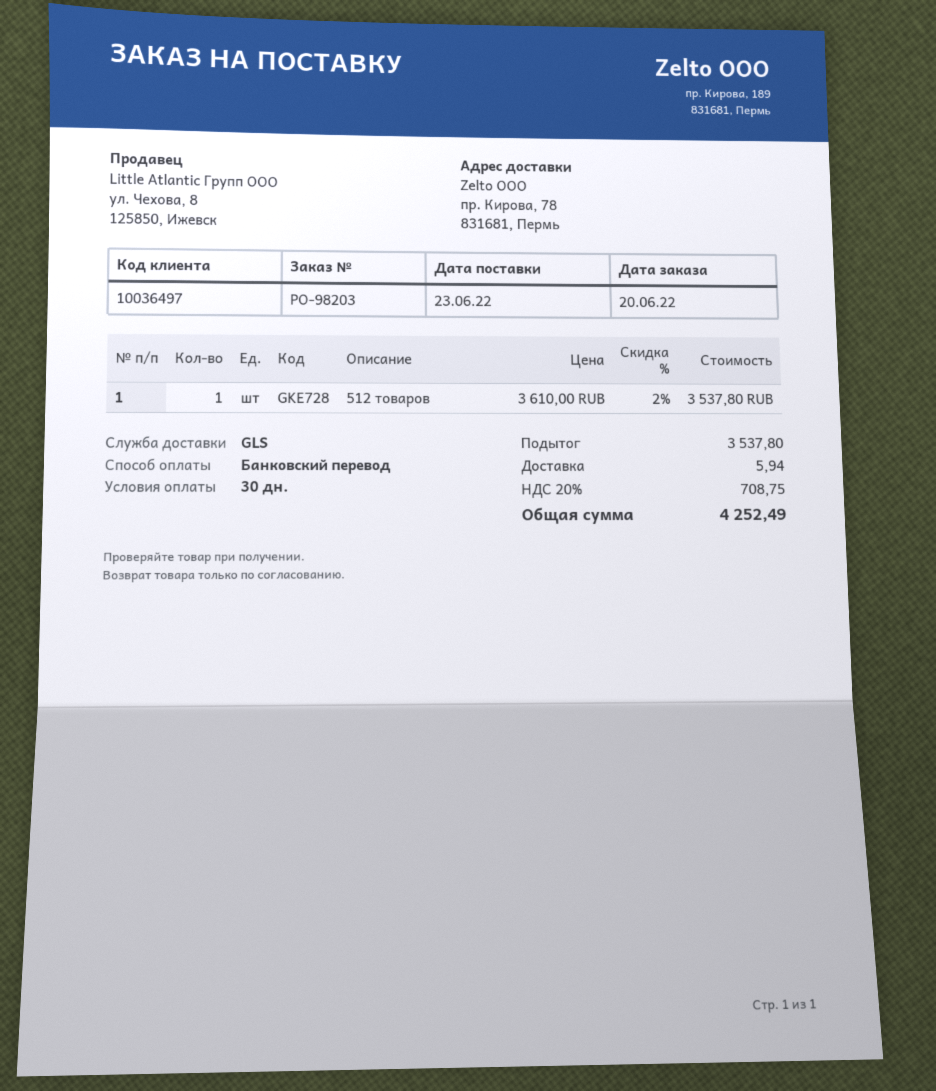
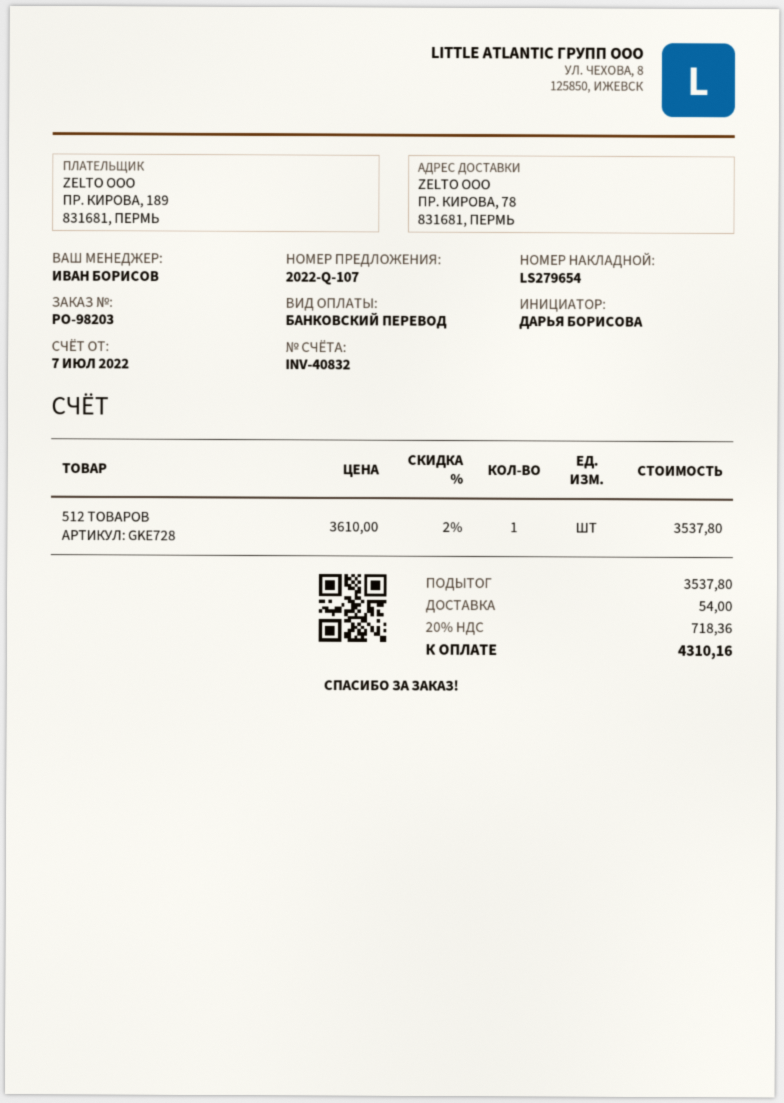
shipping: 5.94 -> 54.00
tax: 20% = 708.75 -> 20% = 718.36
total: 4252.49 -> 4310.16

